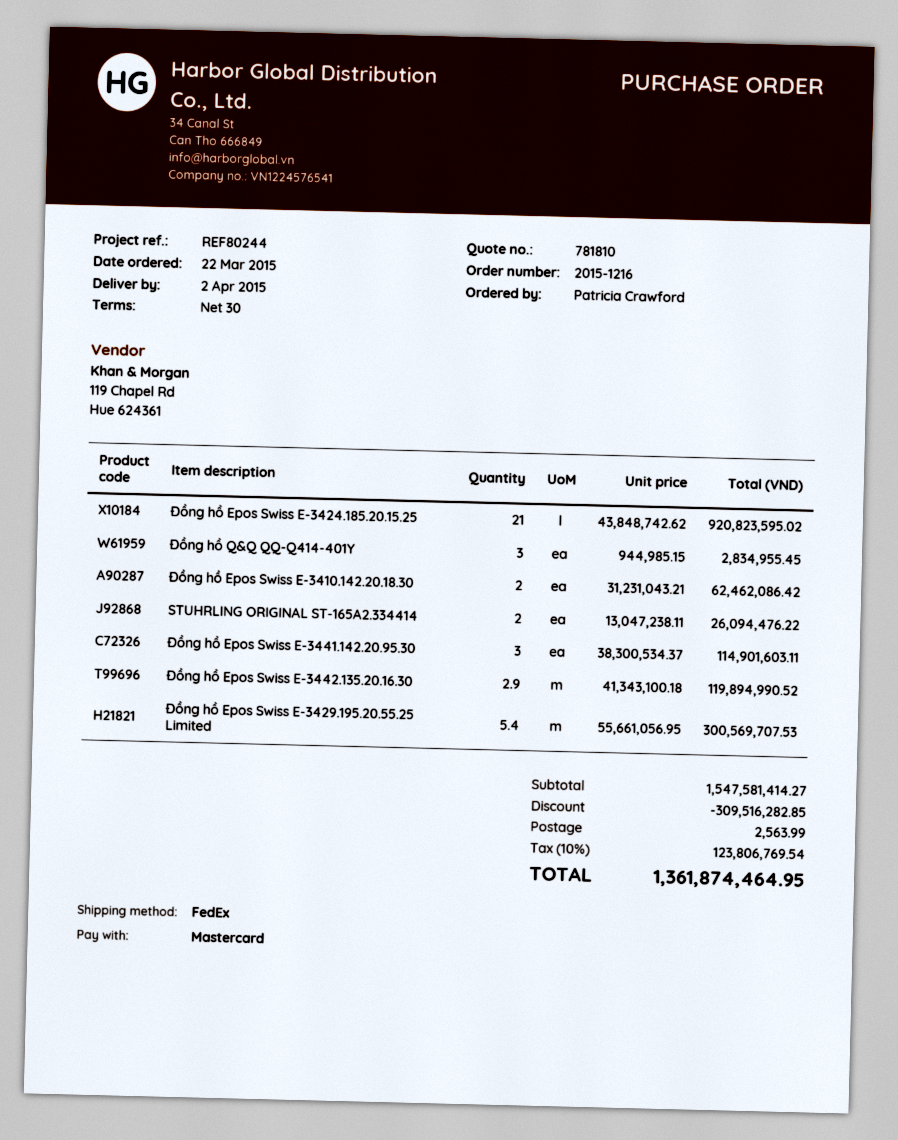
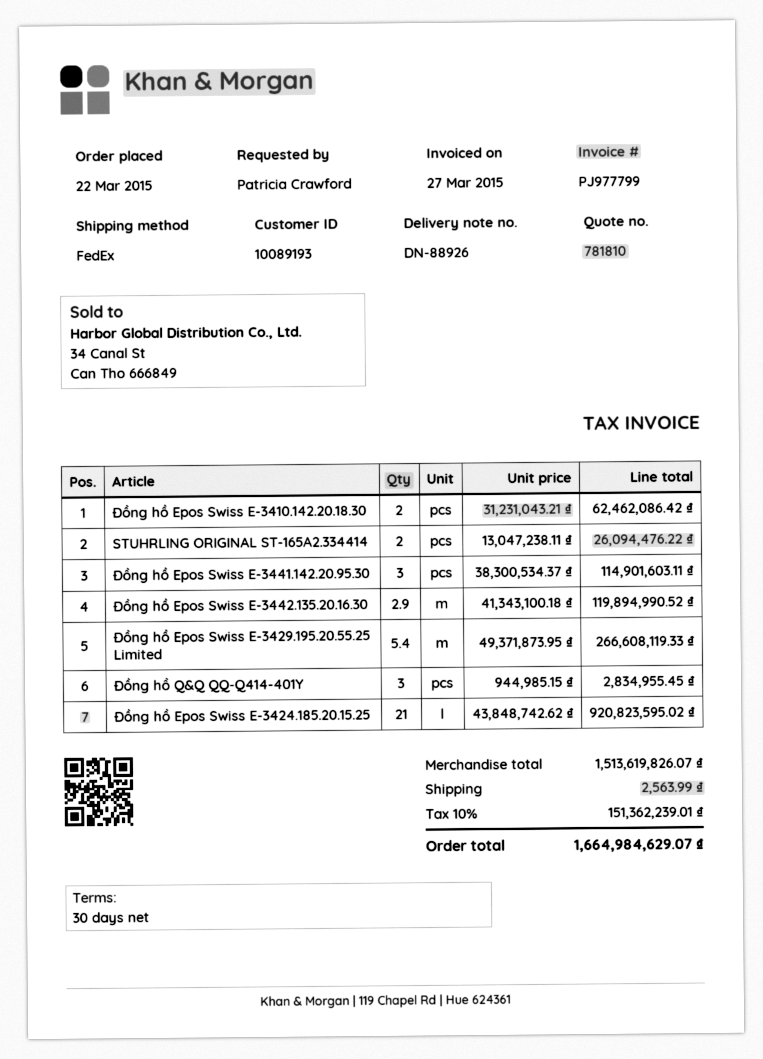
Đồng hồ Epos Swiss E-3429.195.20.55.25 Limited: 5.4 x 55661056.95 = 300569707.53 -> 5.4 x 49371873.95 = 266608119.33
subtotal: 1547581414.27 -> 1513619826.07
discount: 309516282.85 -> none
tax: 10% = 123806769.54 -> 10% = 151362239.01
total: 1361874464.95 -> 1664984629.07

